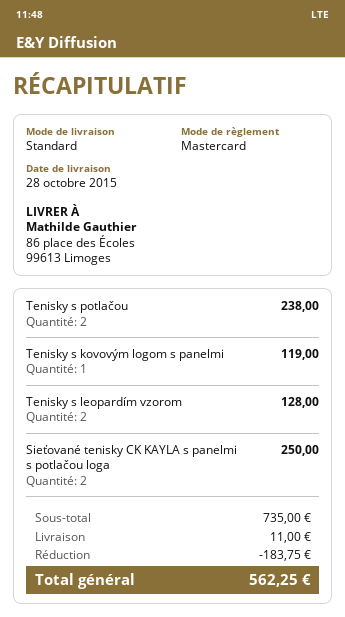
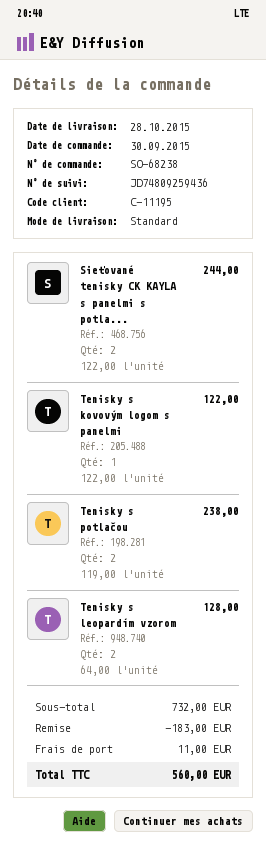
Tenisky s kovovým logom s panelmi: 1 for 119.00 -> 1 for 122.00
Sieťované tenisky CK KAYLA s panelmi s potlačou loga: 2 for 250.00 -> 2 for 244.00
subtotal: 735.00 -> 732.00
discount: 183.75 -> 183.00
total: 562.25 -> 560.00

